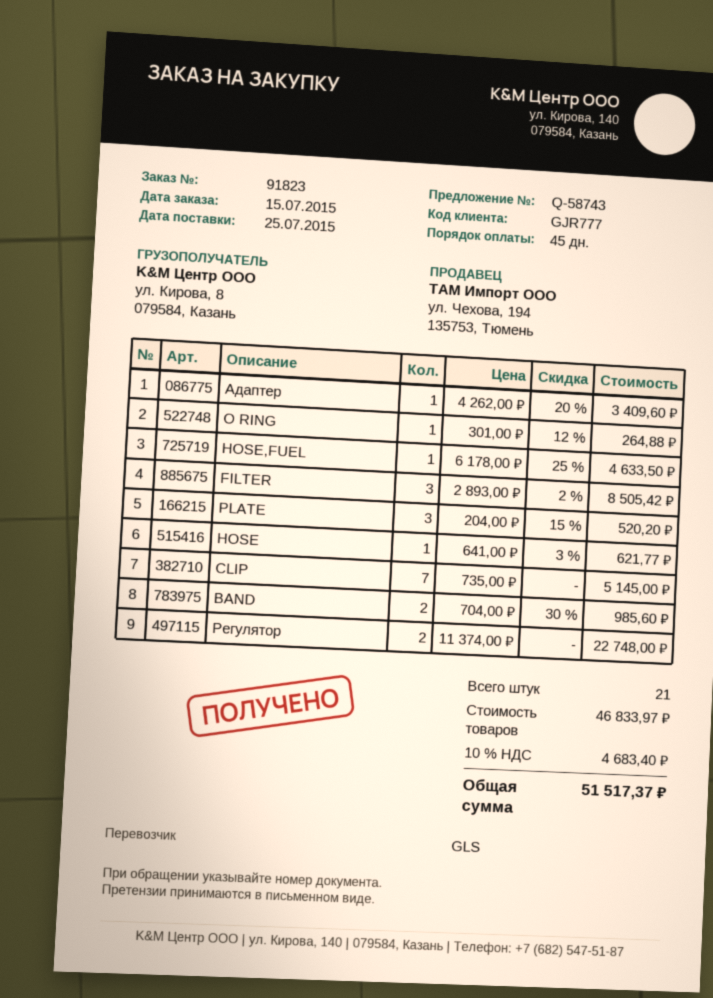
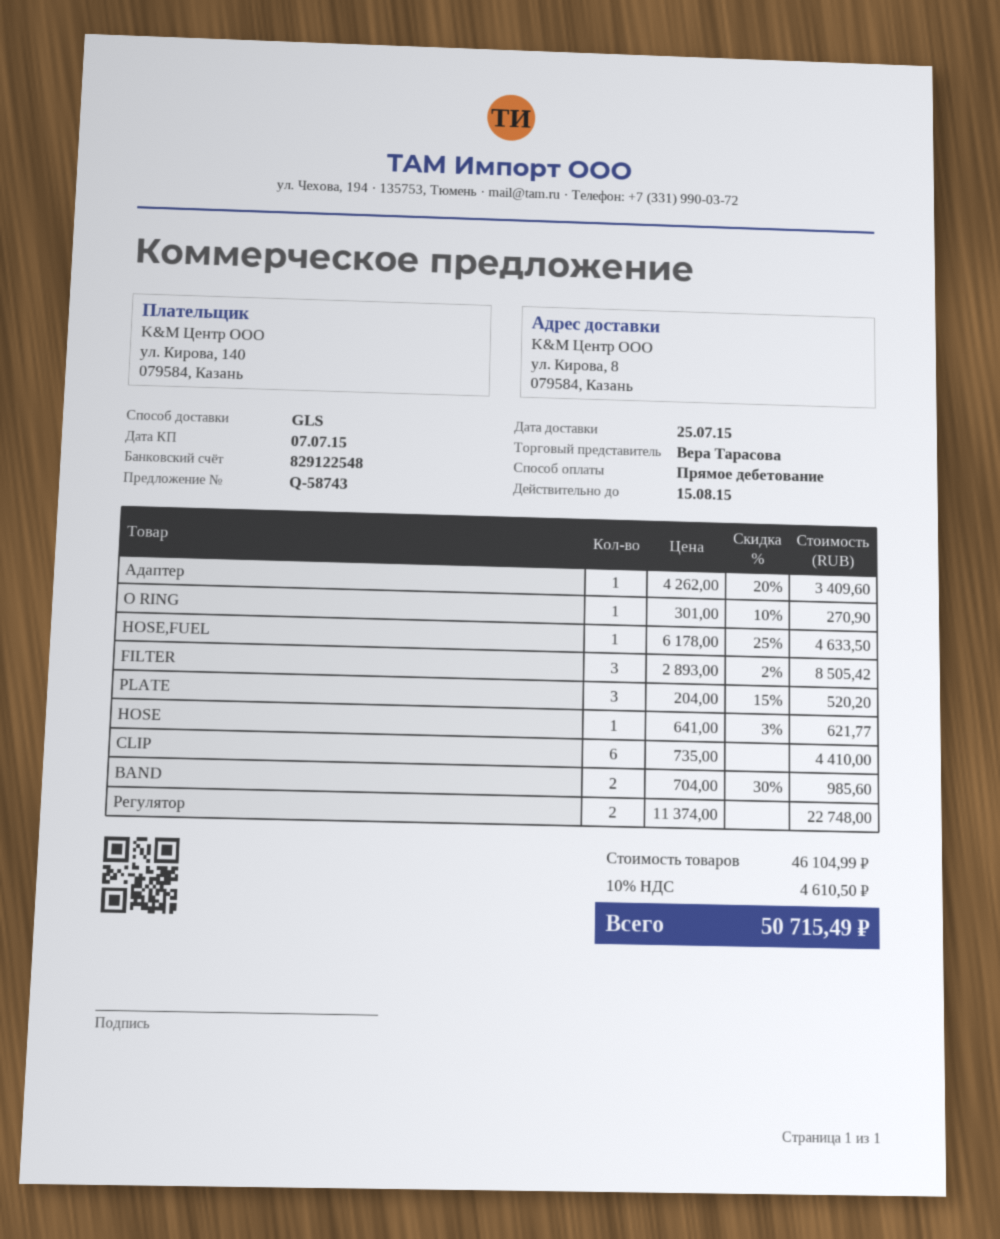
O RING: 1 x 301.00 - 12% = 264.88 -> 1 x 301.00 - 10% = 270.90
CLIP: 7 x 735.00 = 5145.00 -> 6 x 735.00 = 4410.00
subtotal: 46833.97 -> 46104.99
tax: 10% = 4683.40 -> 10% = 4610.50
total: 51517.37 -> 50715.49

